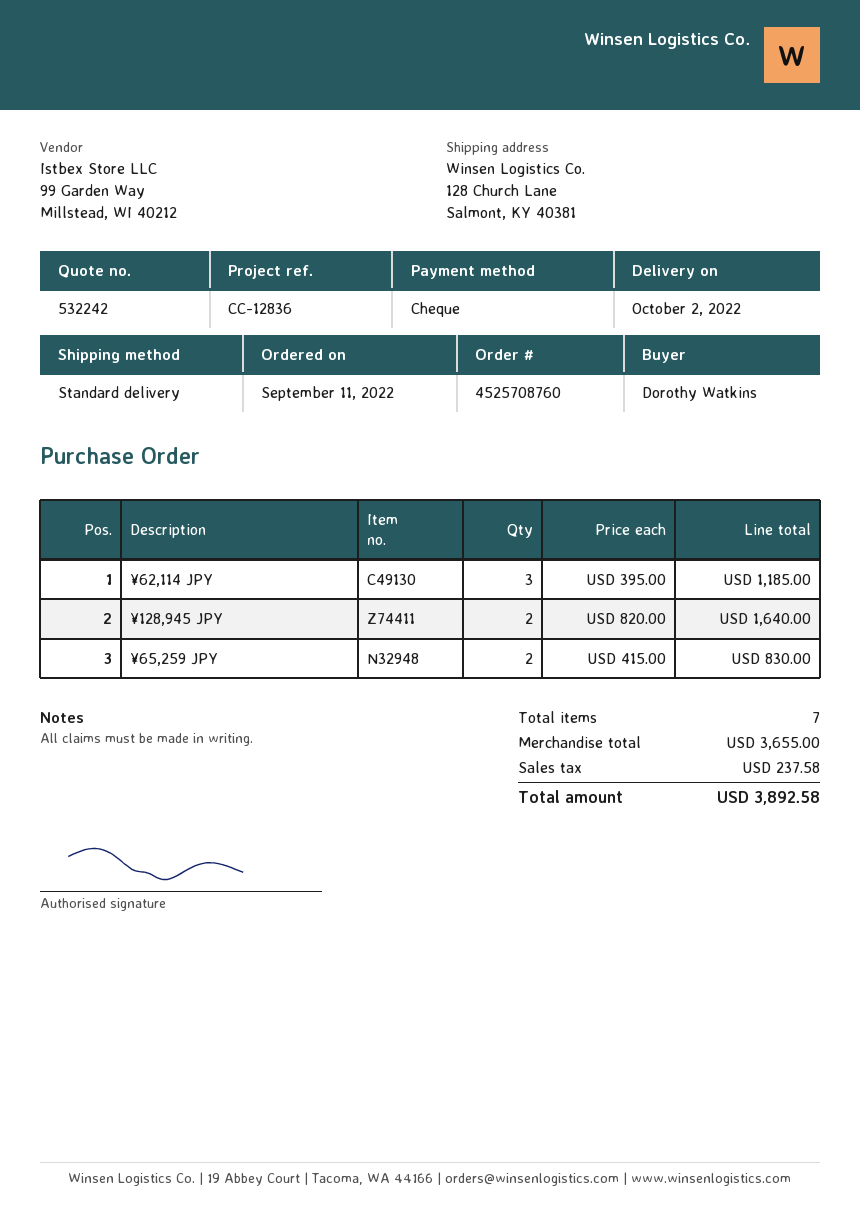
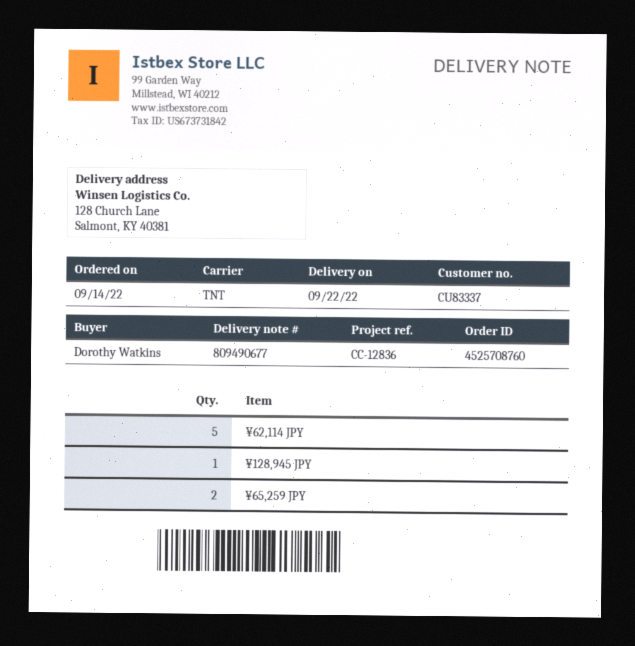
order date: 2022-09-11 -> 2022-09-14
delivery date: 2022-10-02 -> 2022-09-22
shipping method: standard -> TNT
¥62,114 JPY: 3 -> 5
¥128,945 JPY: 2 -> 1

